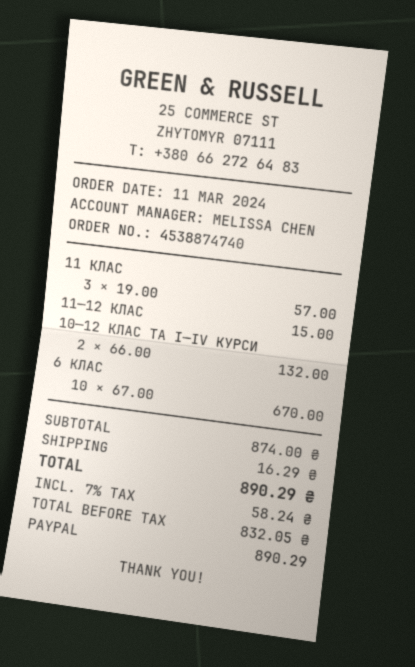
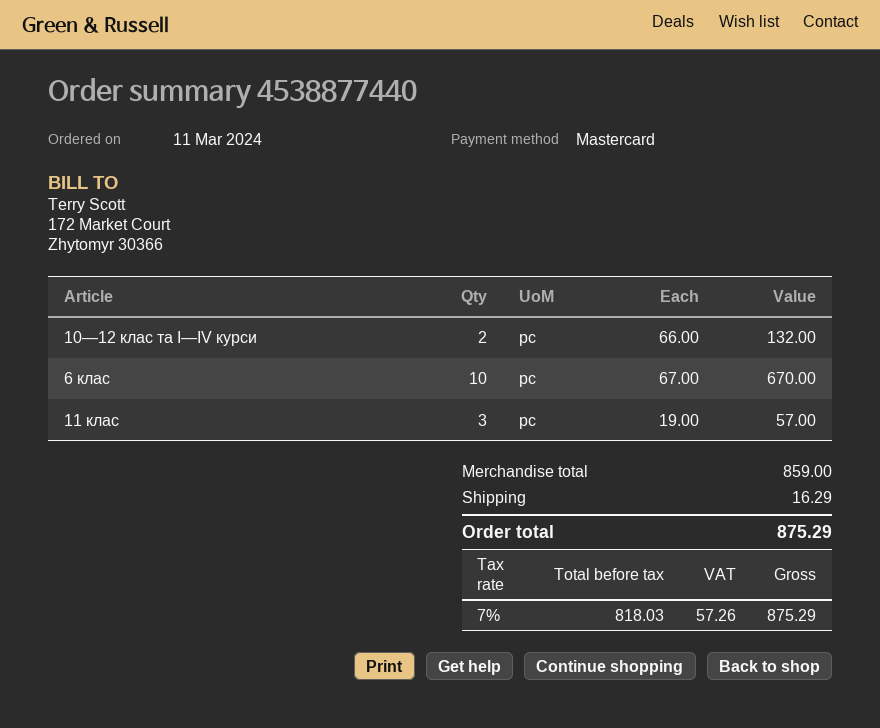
order number: 4538874740 -> 4538877440
payment method: PayPal -> Mastercard
11—12 КЛАС: 1 x 15.00 = 15.00 -> none
subtotal: 874.00 -> 859.00
net: 832.05 -> 818.03
tax: 7% = 58.24 -> 7% = 57.26
total: 890.29 -> 875.29

